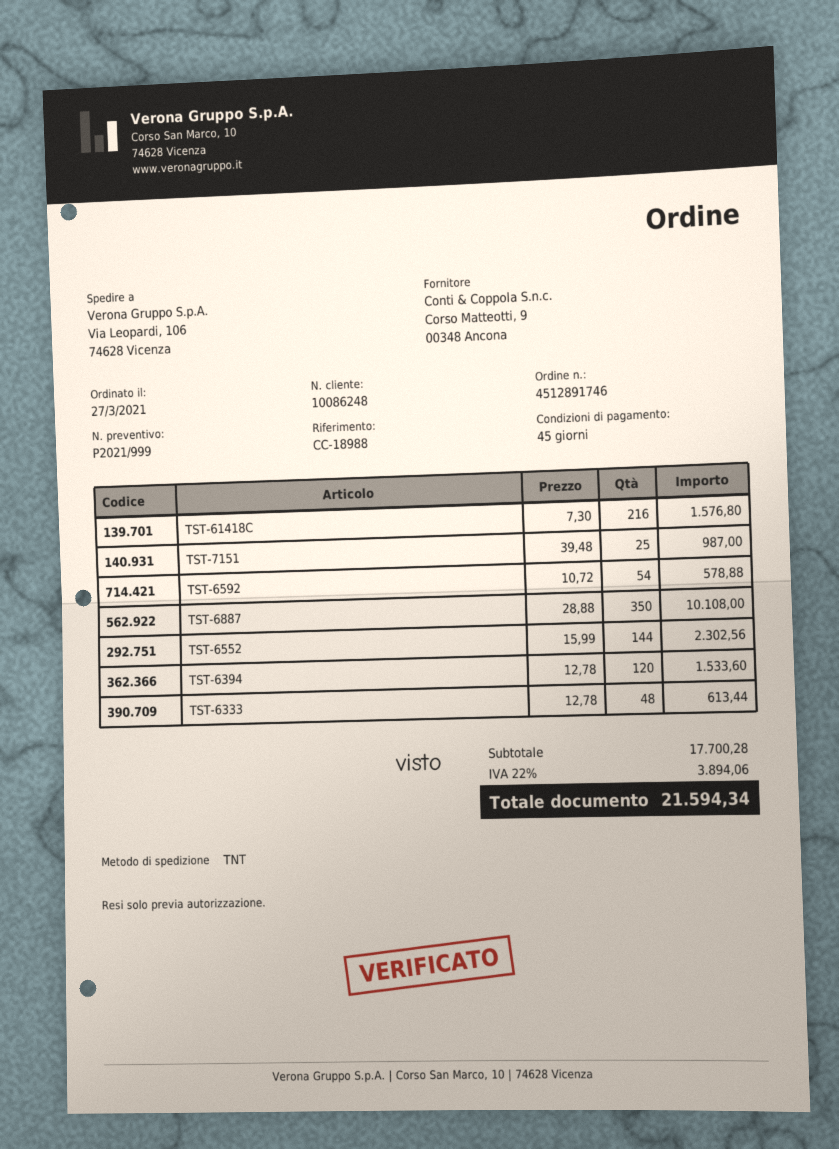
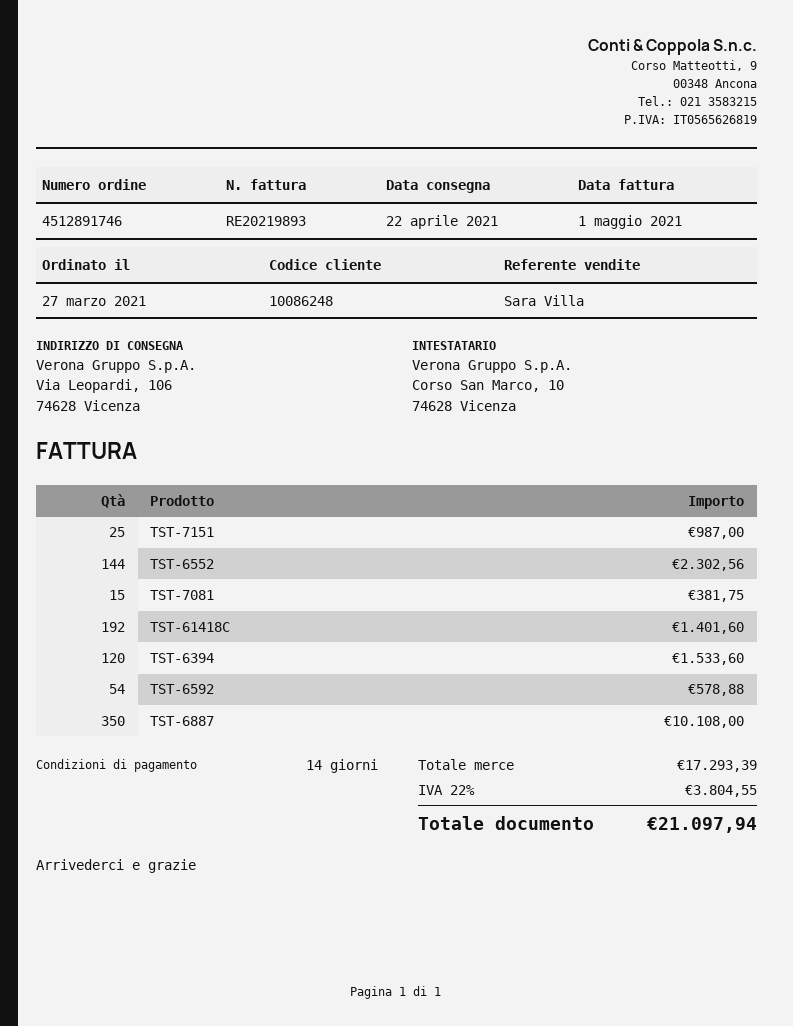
payment terms: 45 days -> 14 days
TST-61418C: 216 for 1576.80 -> 192 for 1401.60
TST-6333: 48 for 613.44 -> none
TST-7081: none -> 15 for 381.75
subtotal: 17700.28 -> 17293.39
tax: 22% = 3894.06 -> 22% = 3804.55
total: 21594.34 -> 21097.94

